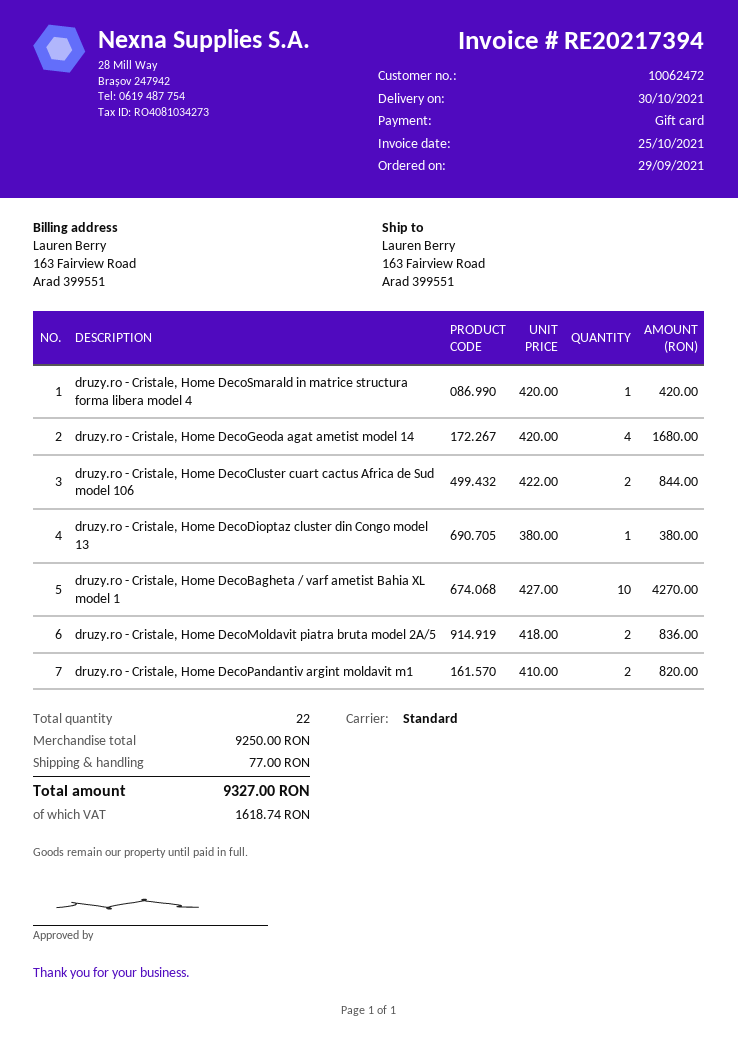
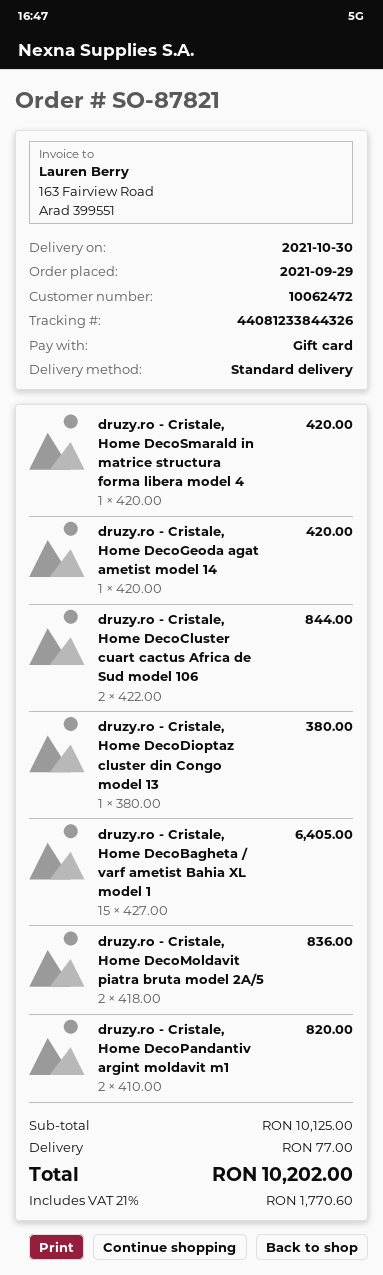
druzy.ro - Cristale, Home DecoGeoda agat ametist model 14: 4 x 420.00 = 1680.00 -> 1 x 420.00 = 420.00
druzy.ro - Cristale, Home DecoBagheta / varf ametist Bahia XL model 1: 10 x 427.00 = 4270.00 -> 15 x 427.00 = 6405.00
subtotal: 9250.00 -> 10125.00
tax: 1618.74 -> 1770.60
total: 9327.00 -> 10202.00

